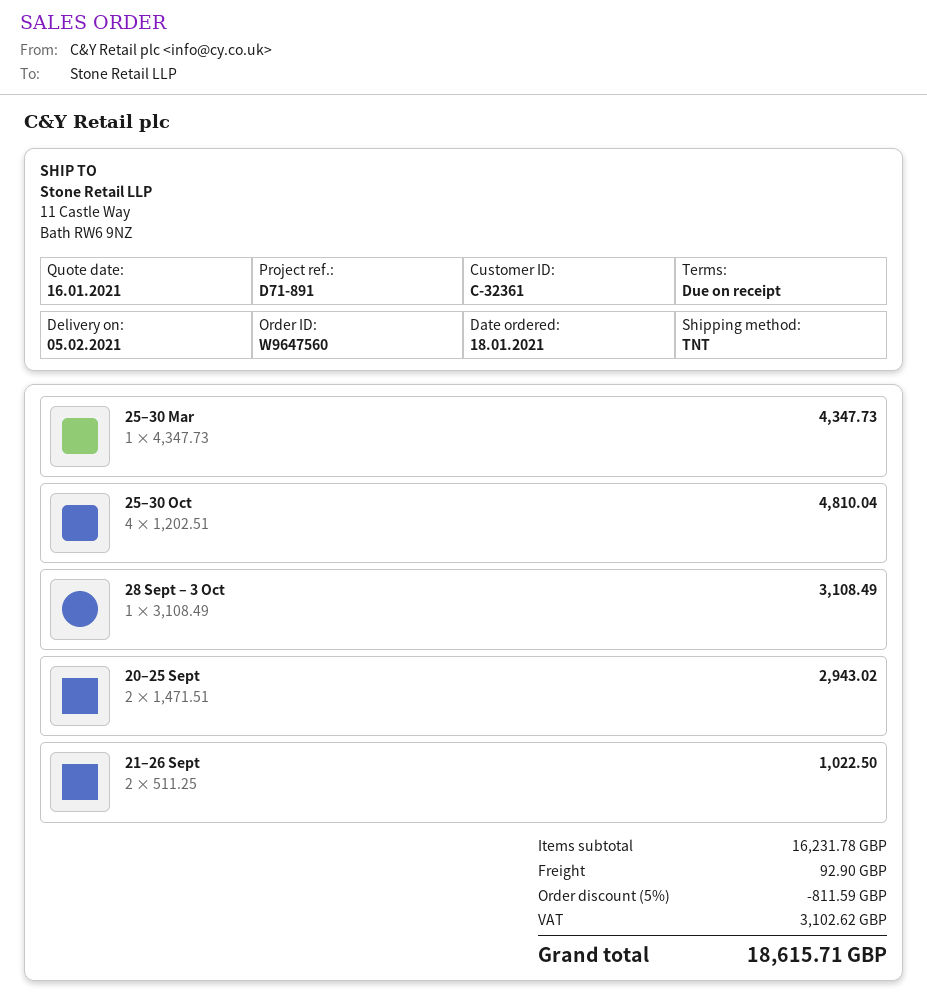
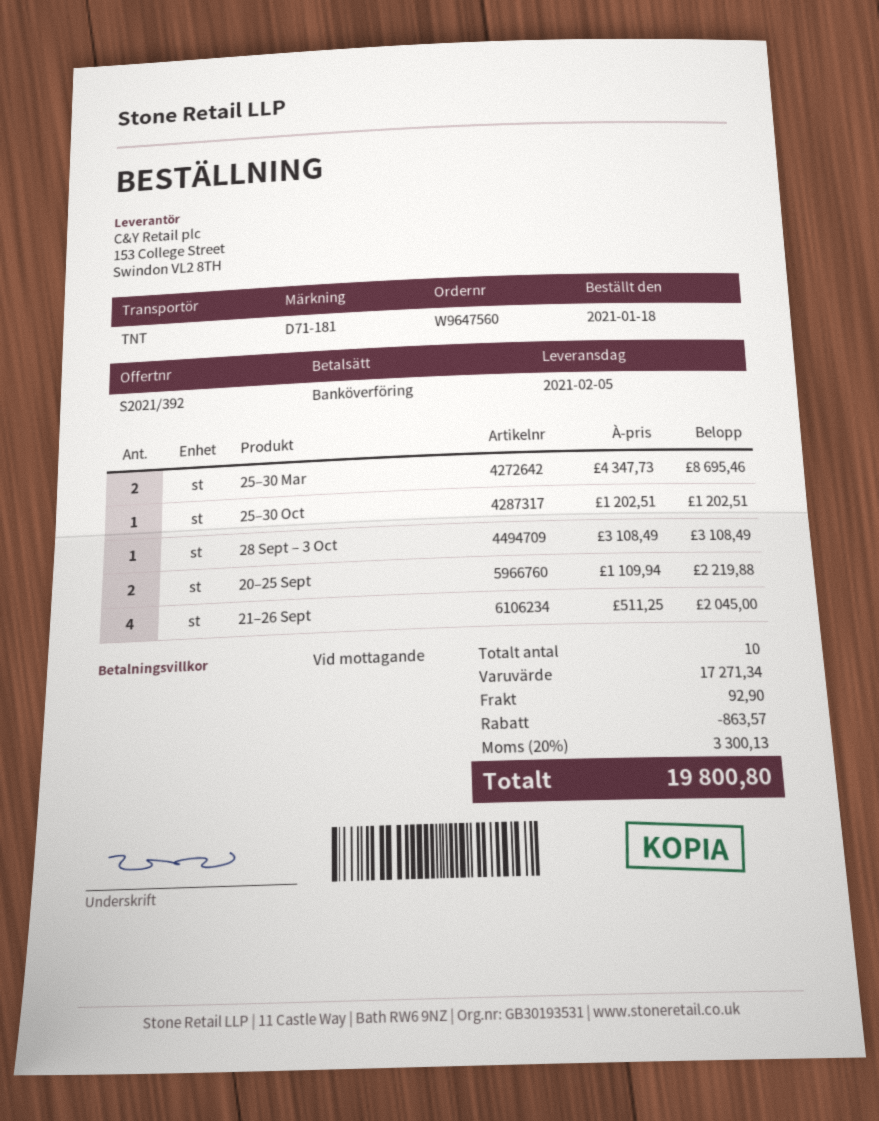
reference: D71-891 -> D71-181
25–30 Mar: 1 x 4347.73 = 4347.73 -> 2 x 4347.73 = 8695.46
25–30 Oct: 4 x 1202.51 = 4810.04 -> 1 x 1202.51 = 1202.51
20–25 Sept: 2 x 1471.51 = 2943.02 -> 2 x 1109.94 = 2219.88
21–26 Sept: 2 x 511.25 = 1022.50 -> 4 x 511.25 = 2045.00
subtotal: 16231.78 -> 17271.34
discount: 811.59 -> 863.57
tax: 3102.62 -> 3300.13
total: 18615.71 -> 19800.80

